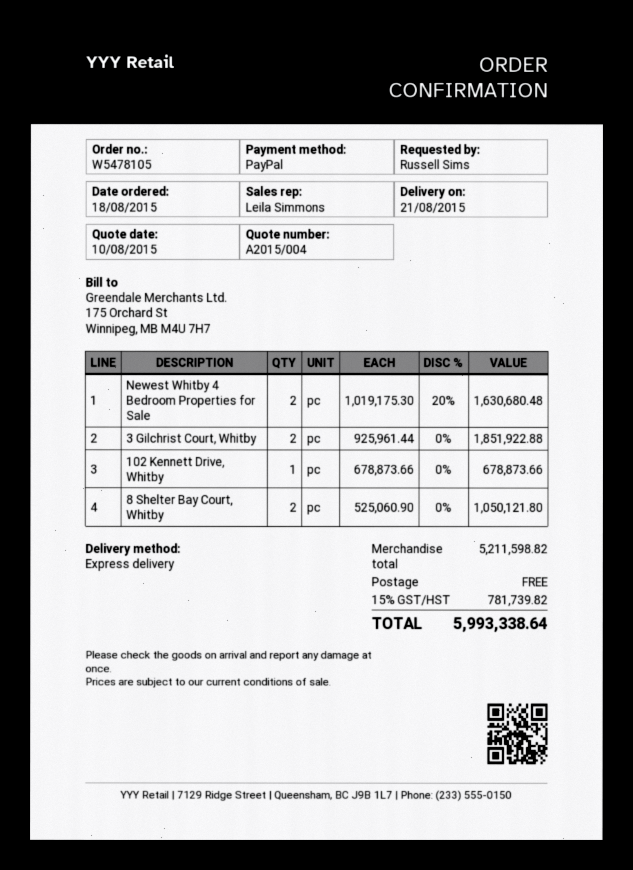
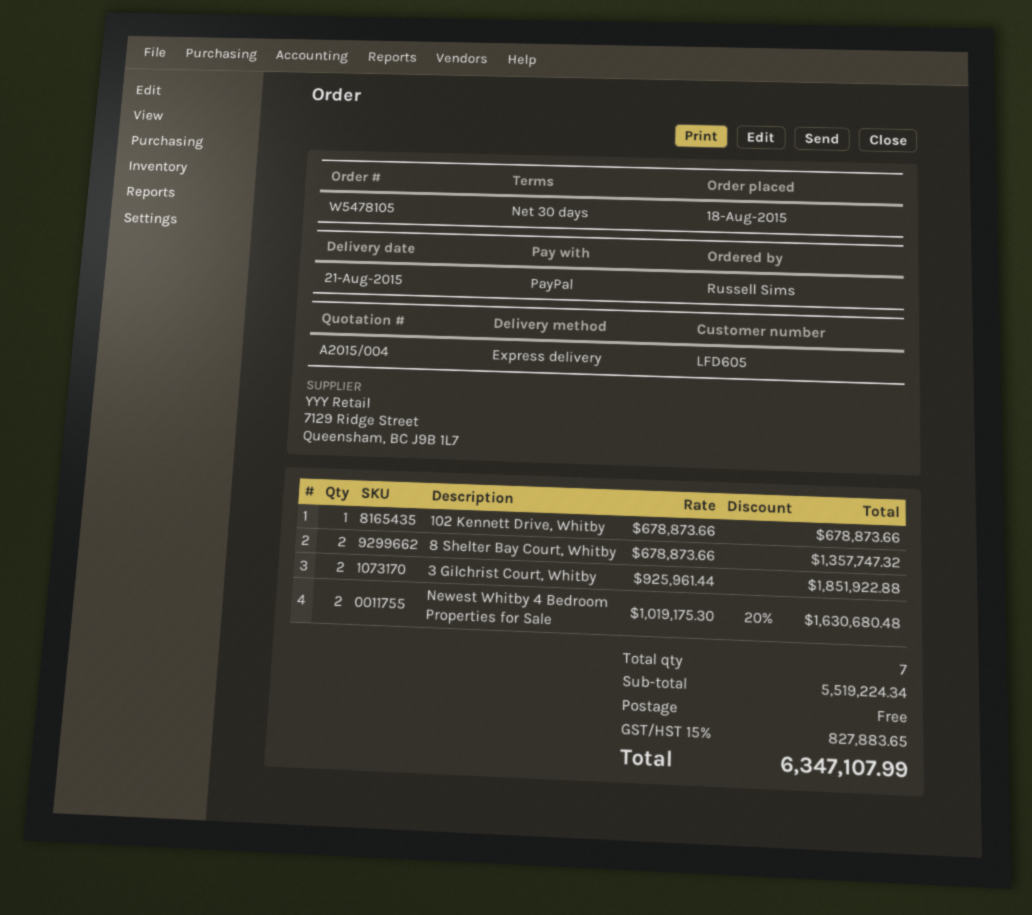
8 Shelter Bay Court, Whitby: 2 x 525060.90 = 1050121.80 -> 2 x 678873.66 = 1357747.32
subtotal: 5211598.82 -> 5519224.34
tax: 15% = 781739.82 -> 15% = 827883.65
total: 5993338.64 -> 6347107.99

